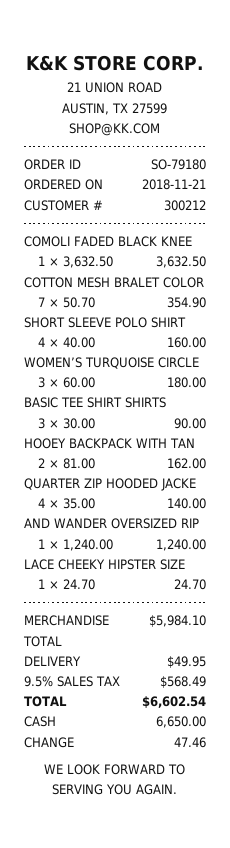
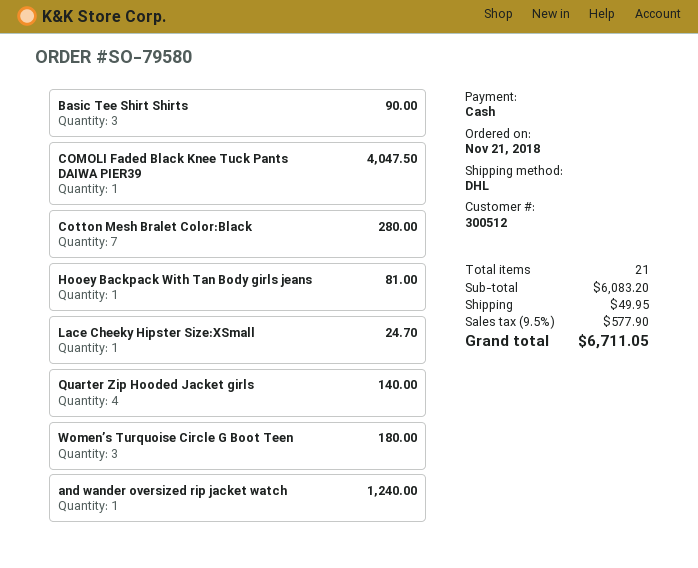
order number: SO-79180 -> SO-79580
customer number: 300212 -> 300512
COMOLI FADED BLACK KNEE: 1 for 3632.50 -> 1 for 4047.50
COTTON MESH BRALET COLOR: 7 for 354.90 -> 7 for 280.00
SHORT SLEEVE POLO SHIRT: 4 for 160.00 -> none
HOOEY BACKPACK WITH TAN: 2 for 162.00 -> 1 for 81.00
subtotal: 5984.10 -> 6083.20
tax: 9.5% = 568.49 -> 9.5% = 577.90
total: 6602.54 -> 6711.05

